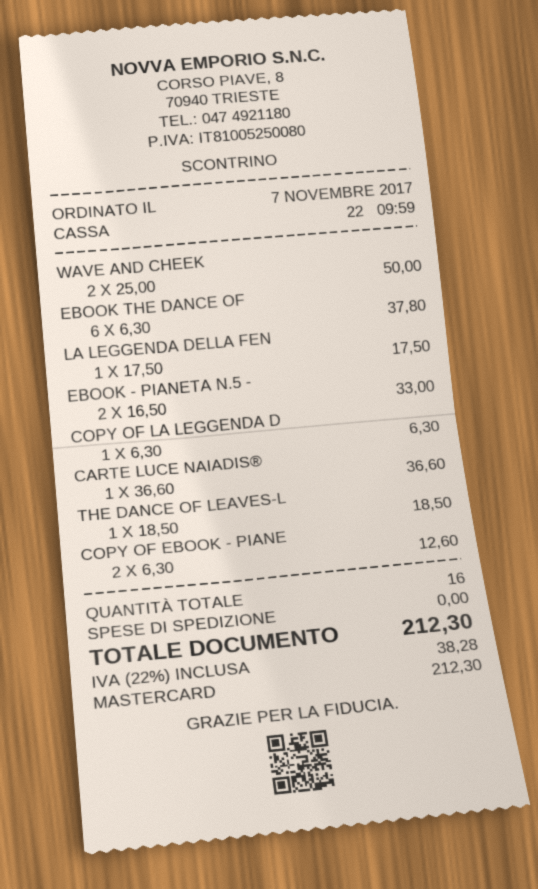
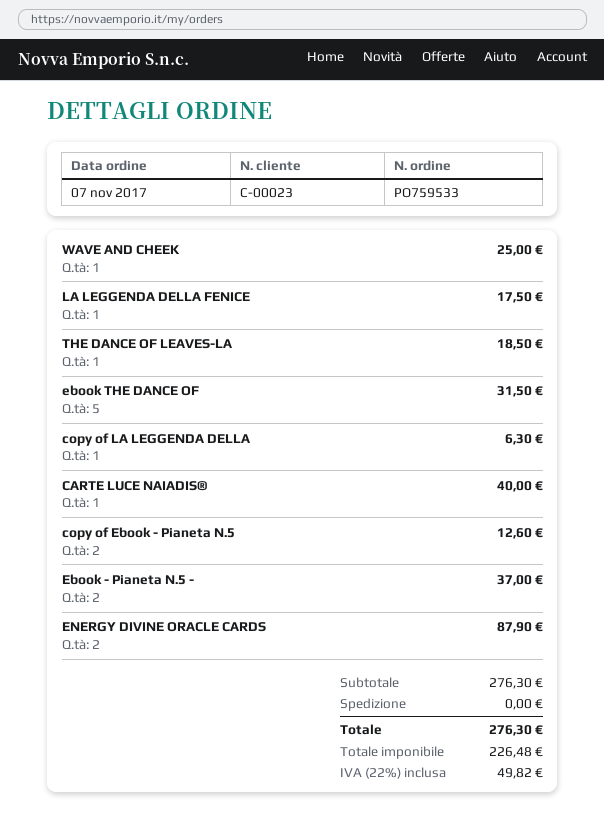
WAVE AND CHEEK: 2 for 50.00 -> 1 for 25.00
EBOOK THE DANCE OF: 6 for 37.80 -> 5 for 31.50
EBOOK - PIANETA N.5 -: 2 for 33.00 -> 2 for 37.00
CARTE LUCE NAIADIS®: 1 for 36.60 -> 1 for 40.00
ENERGY DIVINE ORACLE CARDS: none -> 2 for 87.90
tax: 22% = 38.28 -> 22% = 49.82
total: 212.30 -> 276.30

